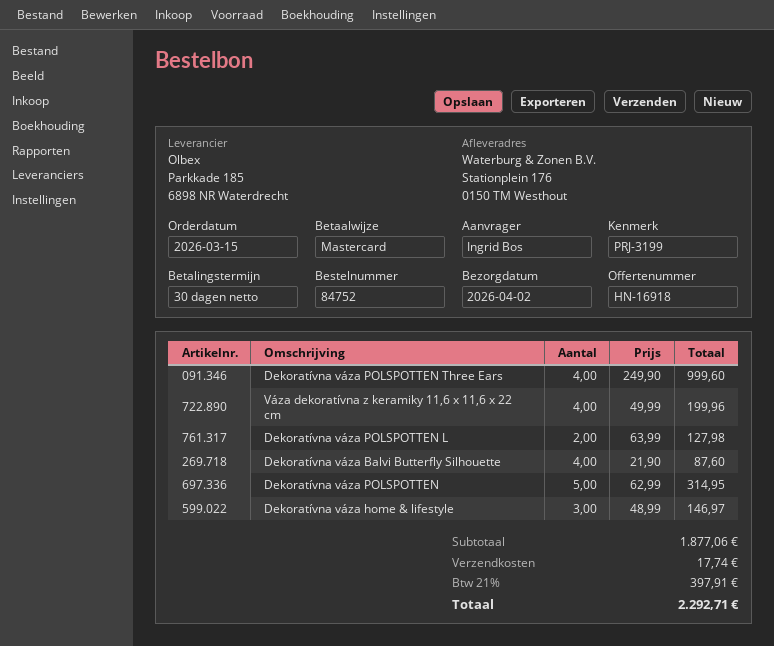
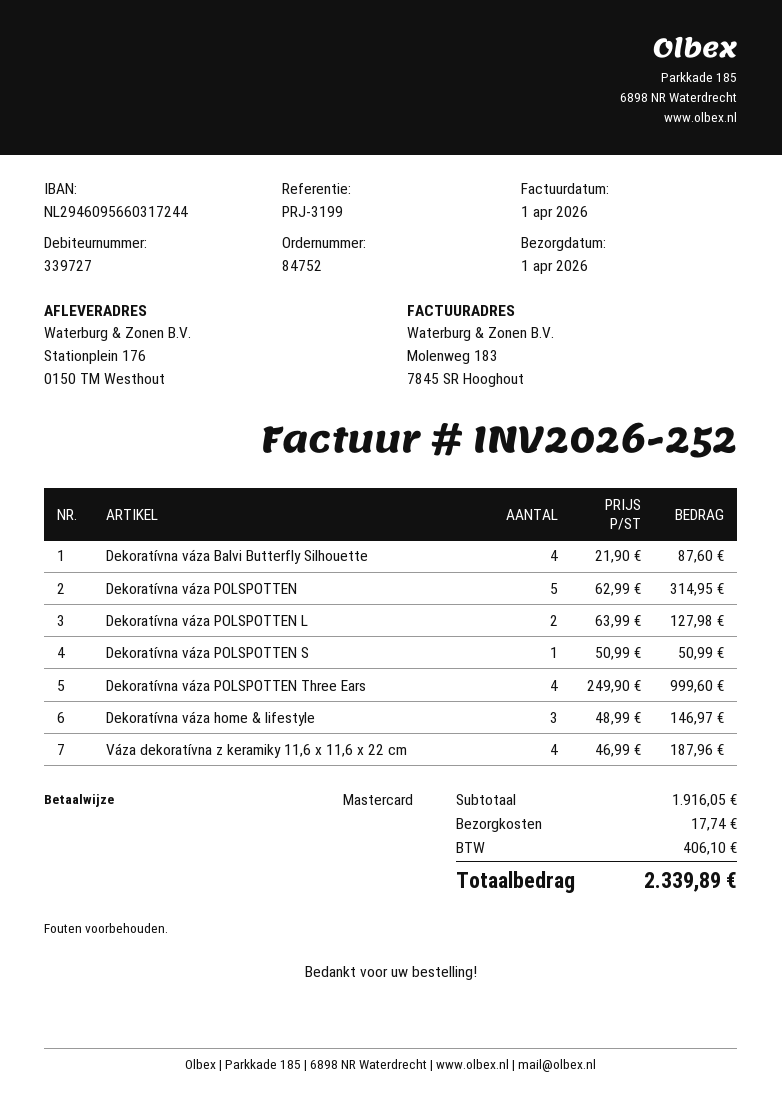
delivery date: 2026-04-02 -> 2026-04-01
Váza dekoratívna z keramiky 11,6 x 11,6 x 22 cm: 4 x 49.99 = 199.96 -> 4 x 46.99 = 187.96
Dekoratívna váza POLSPOTTEN S: none -> 1 x 50.99 = 50.99
subtotal: 1877.06 -> 1916.05
tax: 397.91 -> 406.10
total: 2292.71 -> 2339.89

